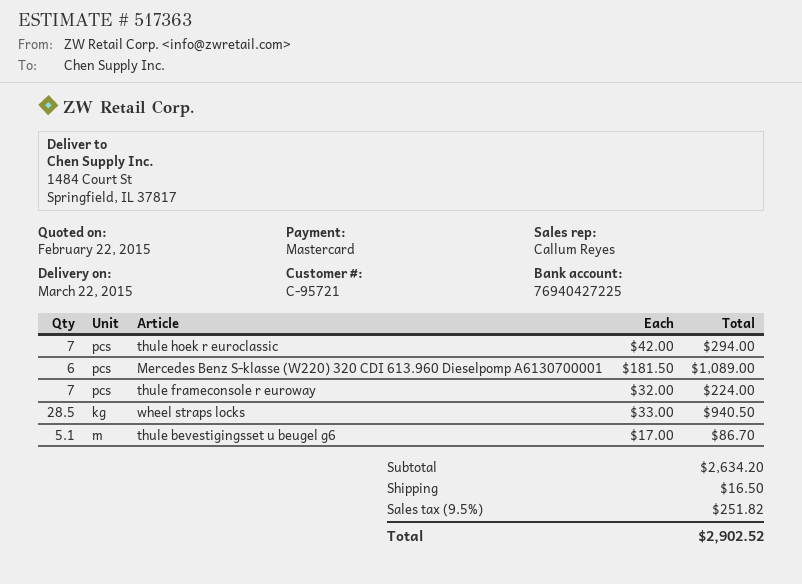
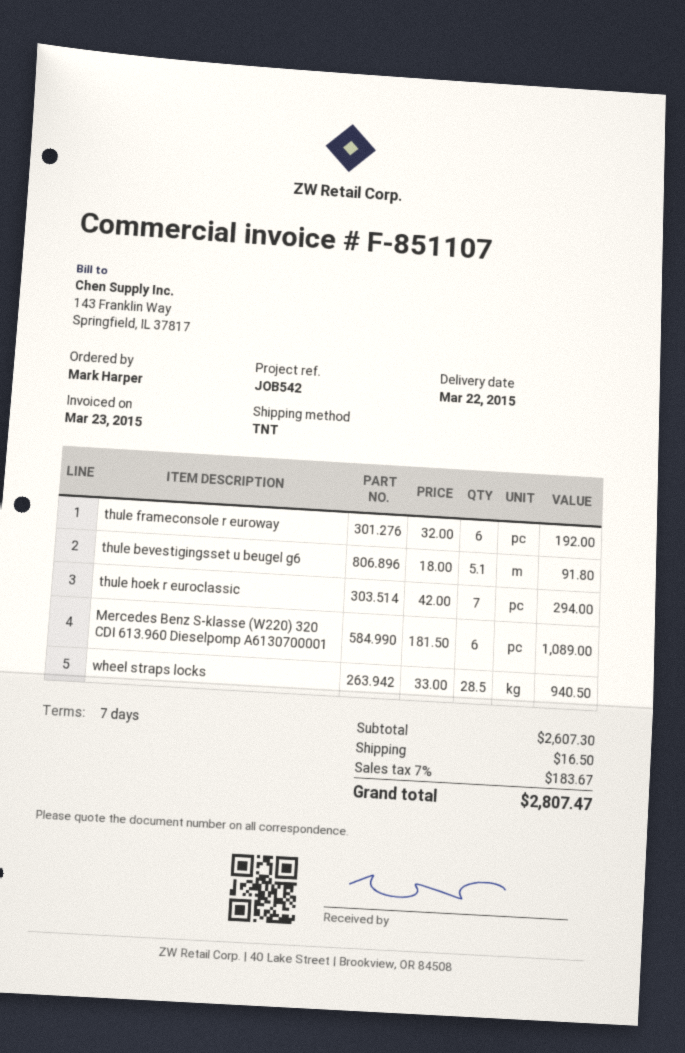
thule frameconsole r euroway: 7 x 32.00 = 224.00 -> 6 x 32.00 = 192.00
thule bevestigingsset u beugel g6: 5.1 x 17.00 = 86.70 -> 5.1 x 18.00 = 91.80
subtotal: 2634.20 -> 2607.30
tax: 9.5% = 251.82 -> 7% = 183.67
total: 2902.52 -> 2807.47

